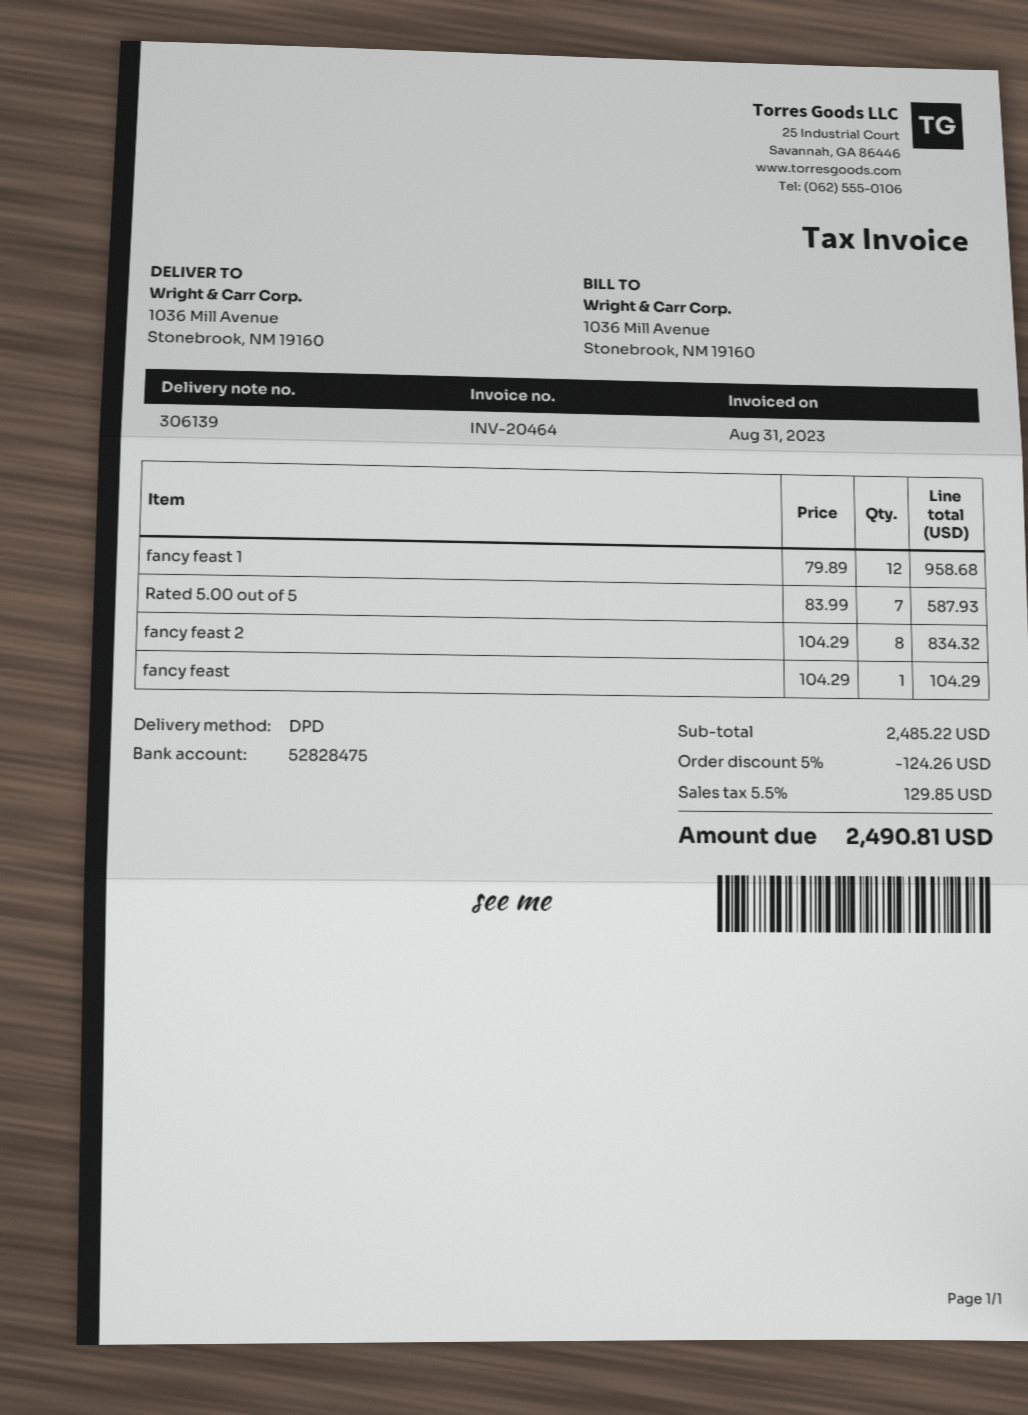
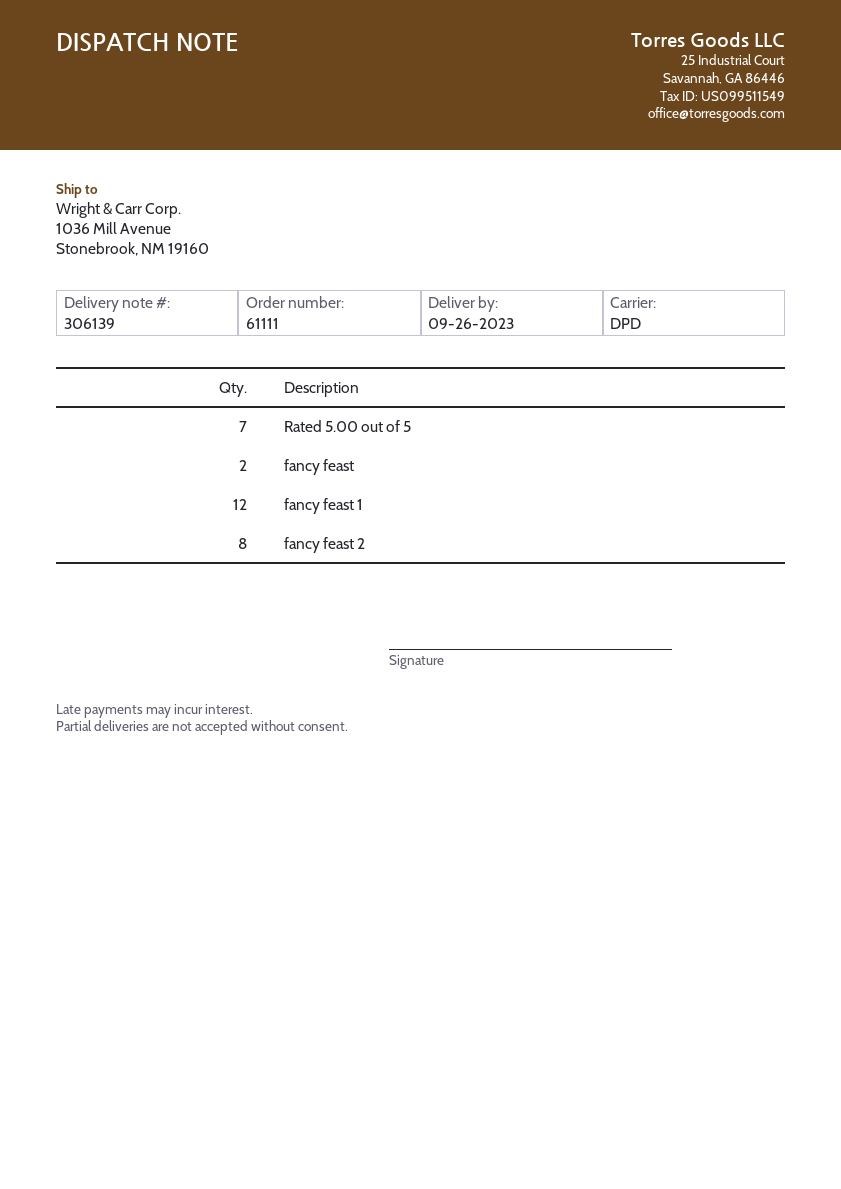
fancy feast: 1 -> 2

